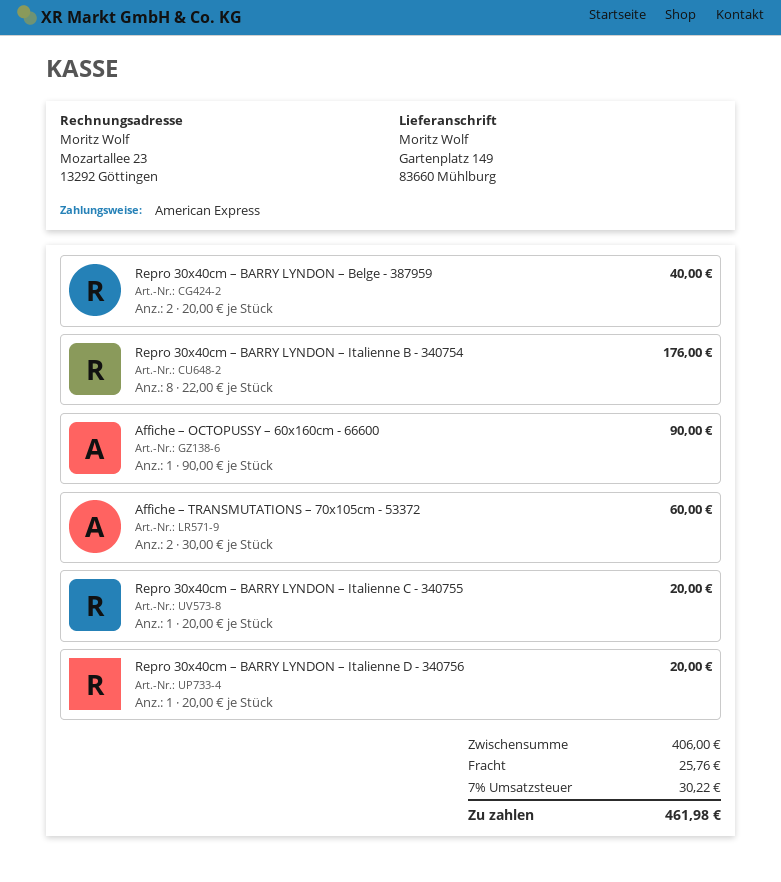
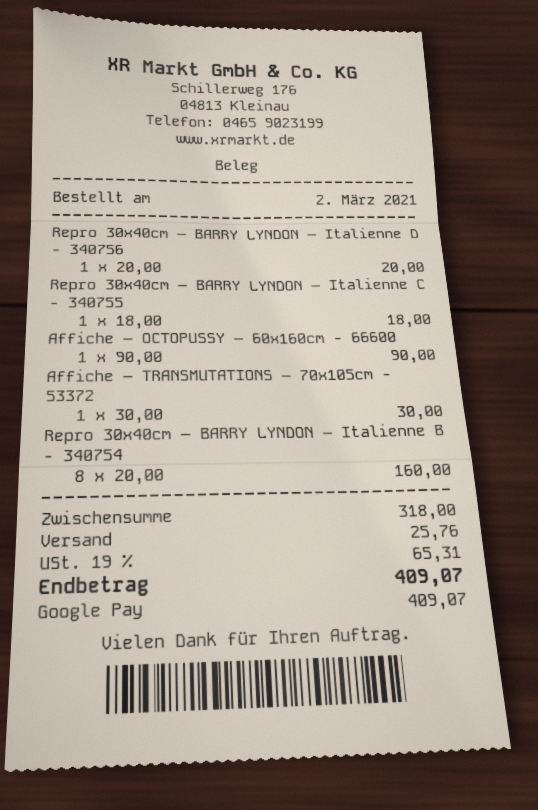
payment method: American Express -> Google Pay
Repro 30x40cm – BARRY LYNDON – Belge - 387959: 2 x 20.00 = 40.00 -> none
Repro 30x40cm – BARRY LYNDON – Italienne B - 340754: 8 x 22.00 = 176.00 -> 8 x 20.00 = 160.00
Affiche – TRANSMUTATIONS – 70x105cm - 53372: 2 x 30.00 = 60.00 -> 1 x 30.00 = 30.00
Repro 30x40cm – BARRY LYNDON – Italienne C - 340755: 1 x 20.00 = 20.00 -> 1 x 18.00 = 18.00
subtotal: 406.00 -> 318.00
tax: 7% = 30.22 -> 19% = 65.31
total: 461.98 -> 409.07

